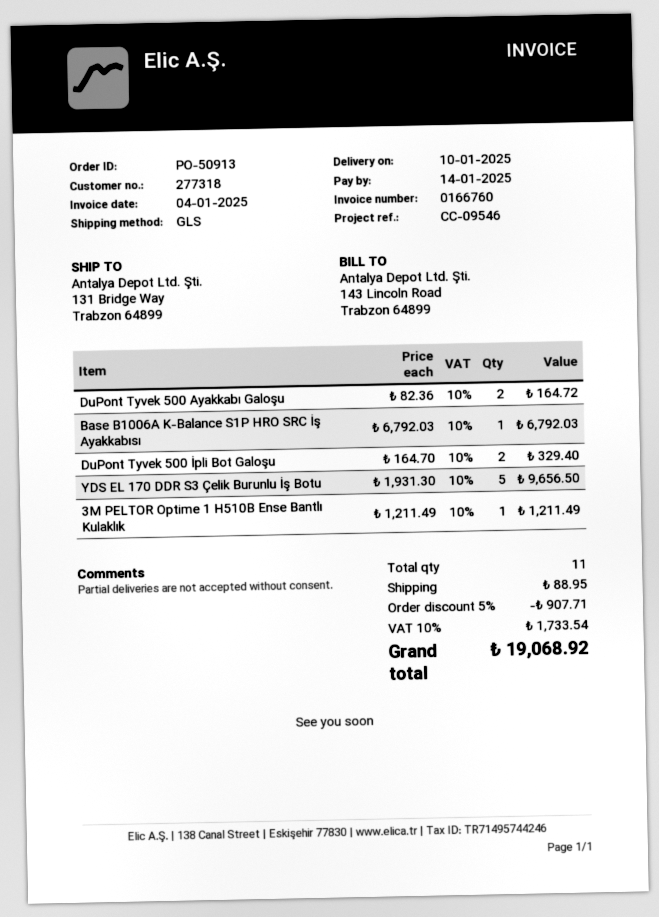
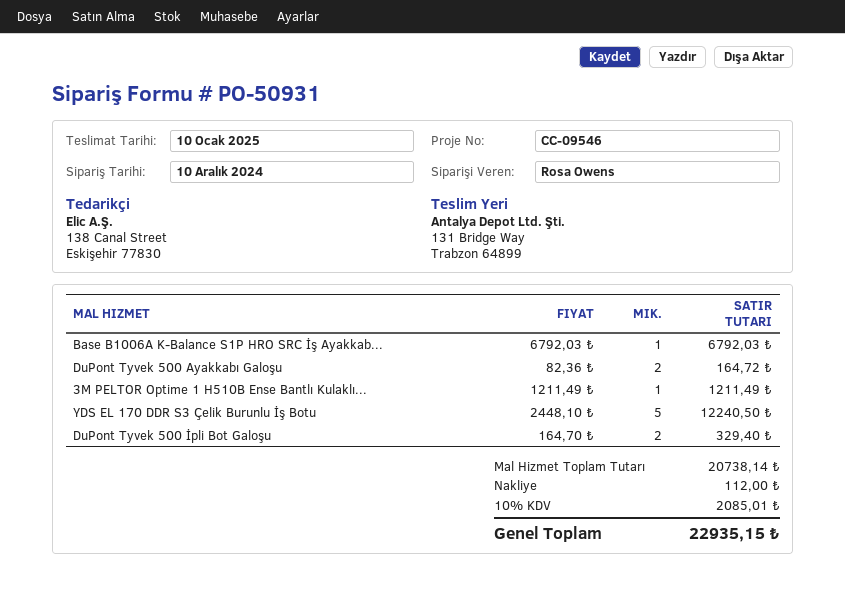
order number: PO-50913 -> PO-50931
YDS EL 170 DDR S3 Çelik Burunlu İş Botu: 5 x 1931.30 = 9656.50 -> 5 x 2448.10 = 12240.50
discount: 5% = 907.71 -> none
shipping: 88.95 -> 112.00
tax: 10% = 1733.54 -> 10% = 2085.01
total: 19068.92 -> 22935.15

